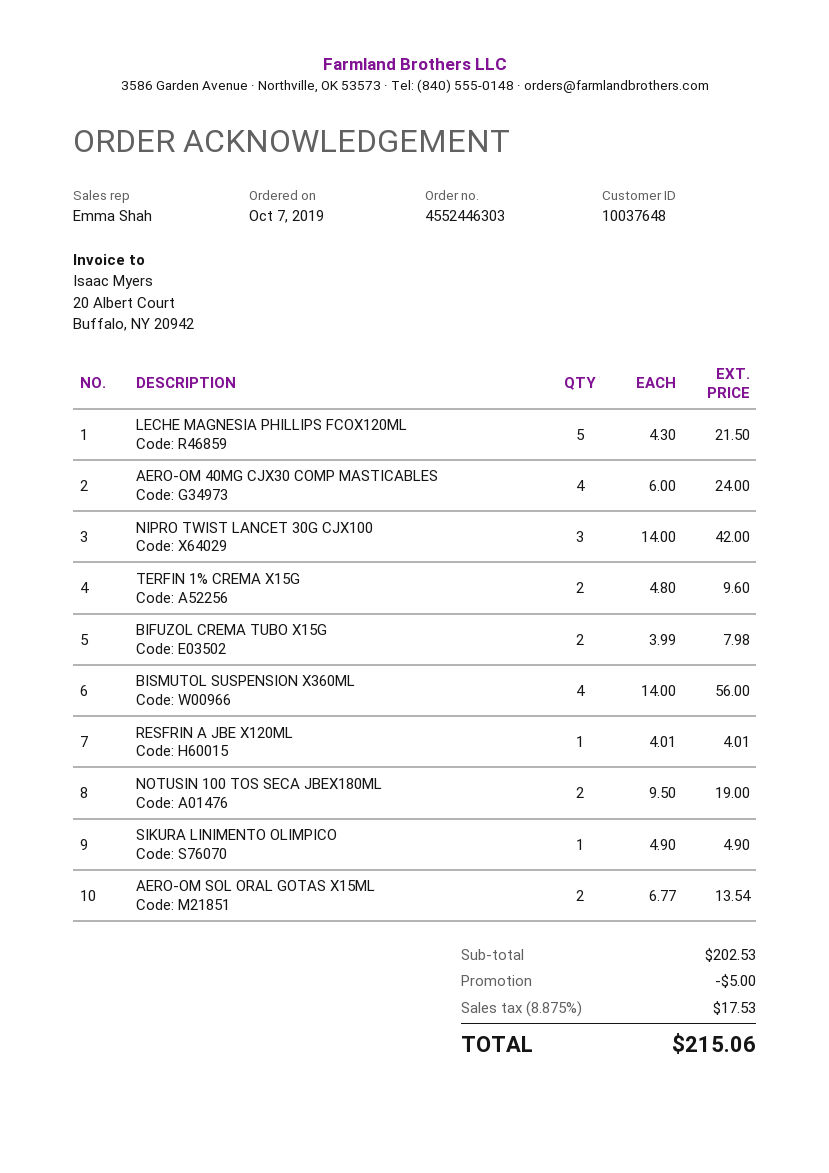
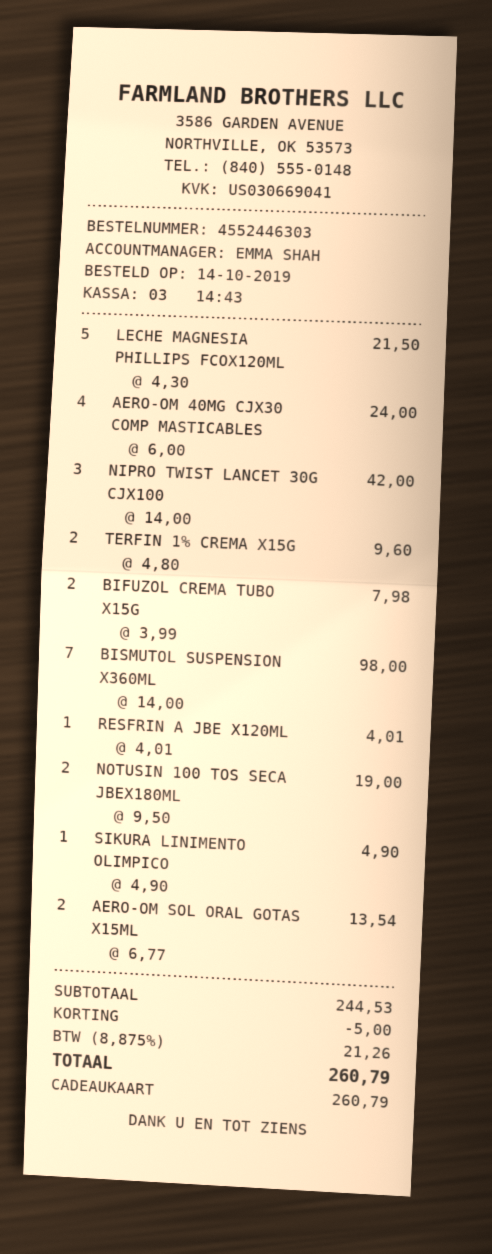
order date: 2019-10-07 -> 2019-10-14
BISMUTOL SUSPENSION X360ML: 4 x 14.00 = 56.00 -> 7 x 14.00 = 98.00
subtotal: 202.53 -> 244.53
tax: 8.875% = 17.53 -> 8.875% = 21.26
total: 215.06 -> 260.79

